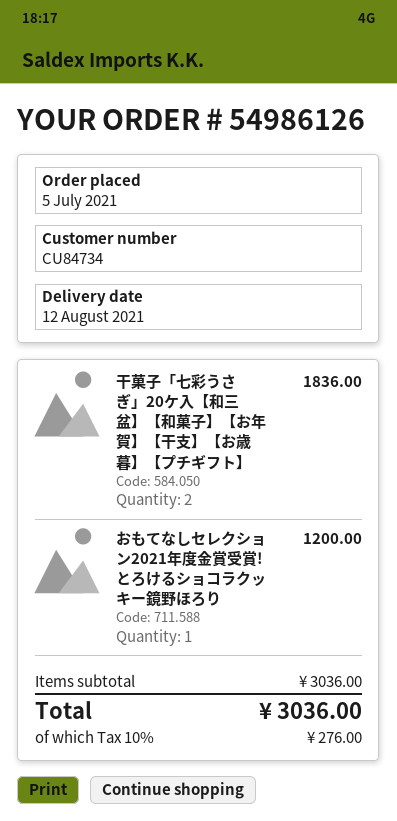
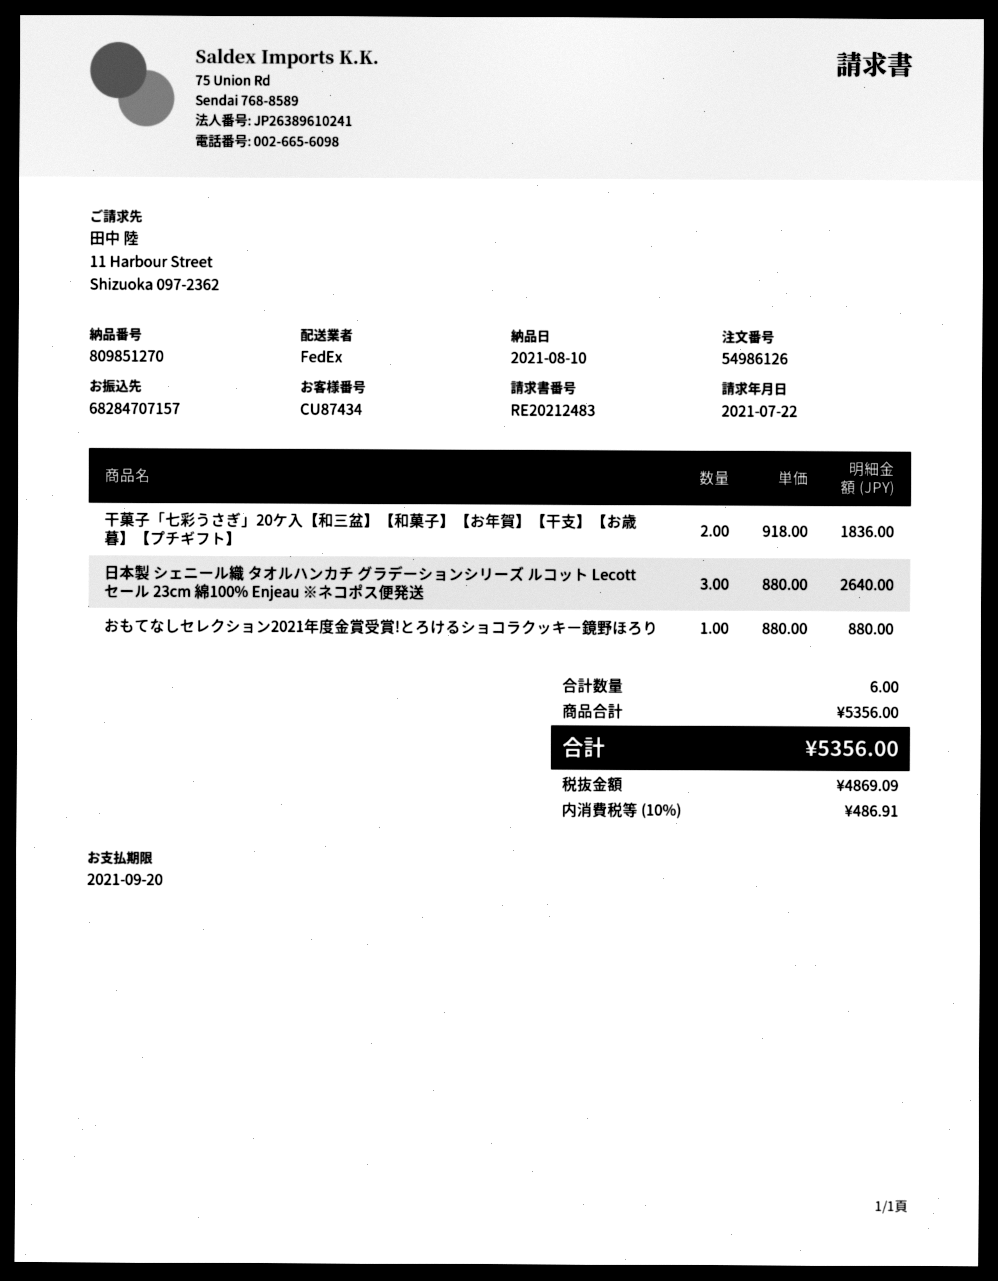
delivery date: 2021-08-12 -> 2021-08-10
customer number: CU84734 -> CU87434
おもてなしセレクション2021年度金賞受賞!とろけるショコラクッキー鏡野ほろり: 1 for 1200.00 -> 1 for 880.00
日本製 シェニール織 タオルハンカチ グラデーションシリーズ ルコット Lecott セール 23cm 綿100% Enjeau ※ネコポス便発送: none -> 3 for 2640.00
subtotal: 3036.00 -> 5356.00
tax: 10% = 276.00 -> 10% = 486.91
total: 3036.00 -> 5356.00

